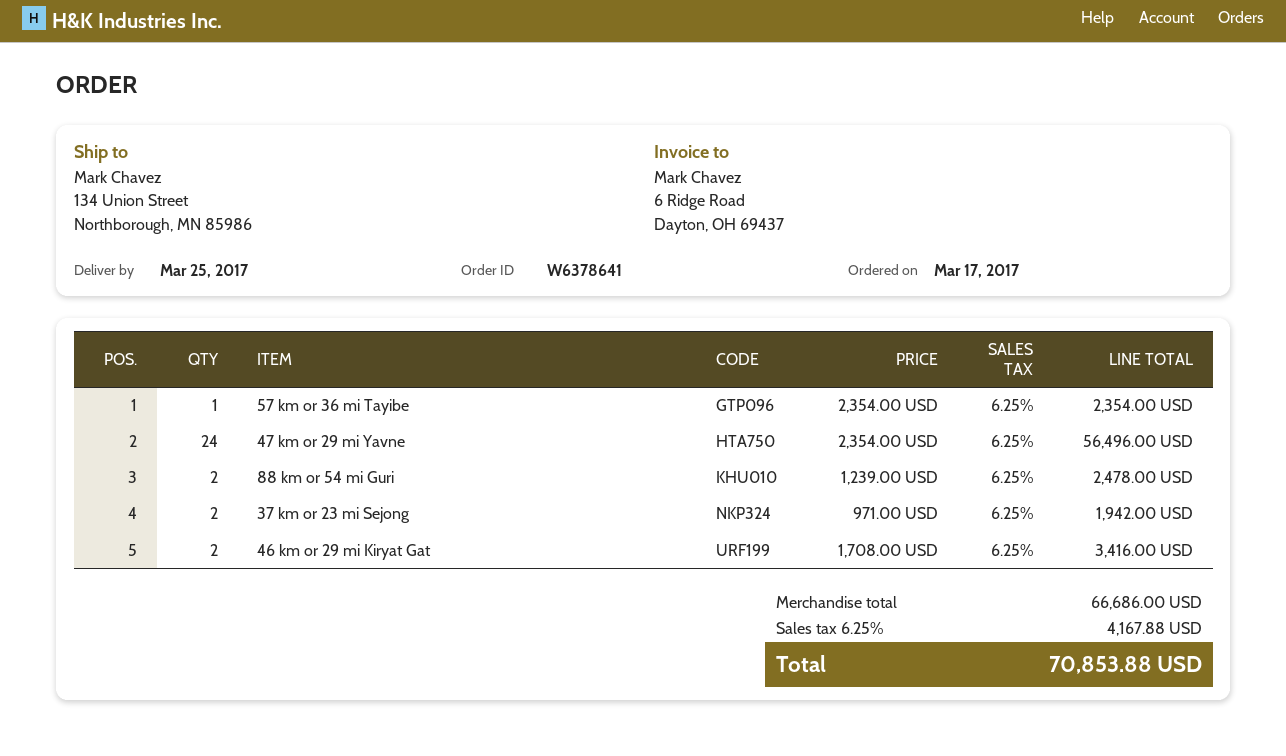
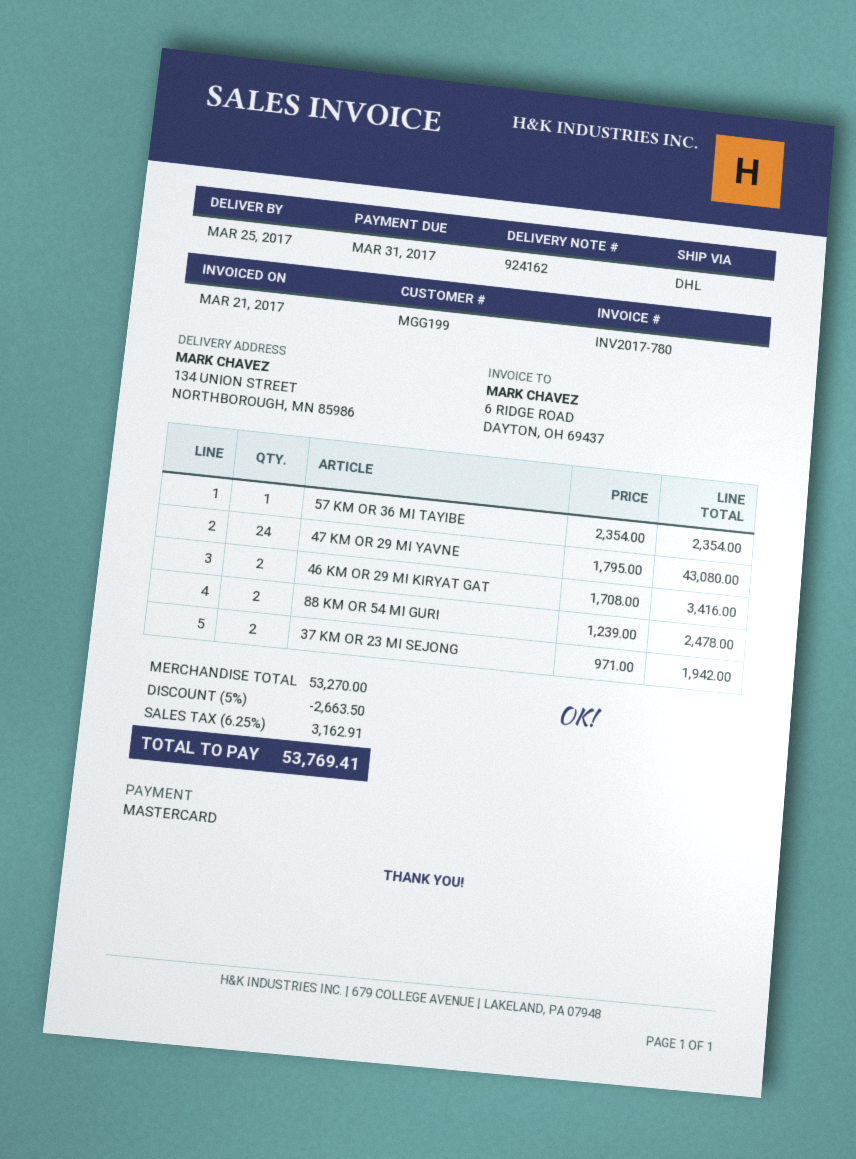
47 km or 29 mi Yavne: 24 x 2354.00 = 56496.00 -> 24 x 1795.00 = 43080.00
subtotal: 66686.00 -> 53270.00
discount: none -> 5% = 2663.50
tax: 6.25% = 4167.88 -> 6.25% = 3162.91
total: 70853.88 -> 53769.41

